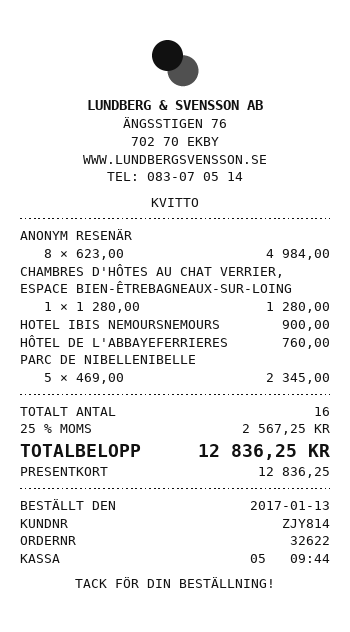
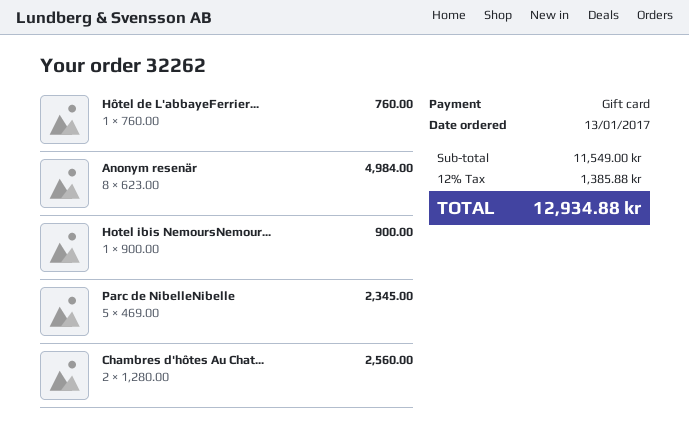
order number: 32622 -> 32262
CHAMBRES D'HÔTES AU CHAT VERRIER, ESPACE BIEN-ÊTREBAGNEAUX-SUR-LOING: 1 x 1280.00 = 1280.00 -> 2 x 1280.00 = 2560.00
tax: 25% = 2567.25 -> 12% = 1385.88
total: 12836.25 -> 12934.88

